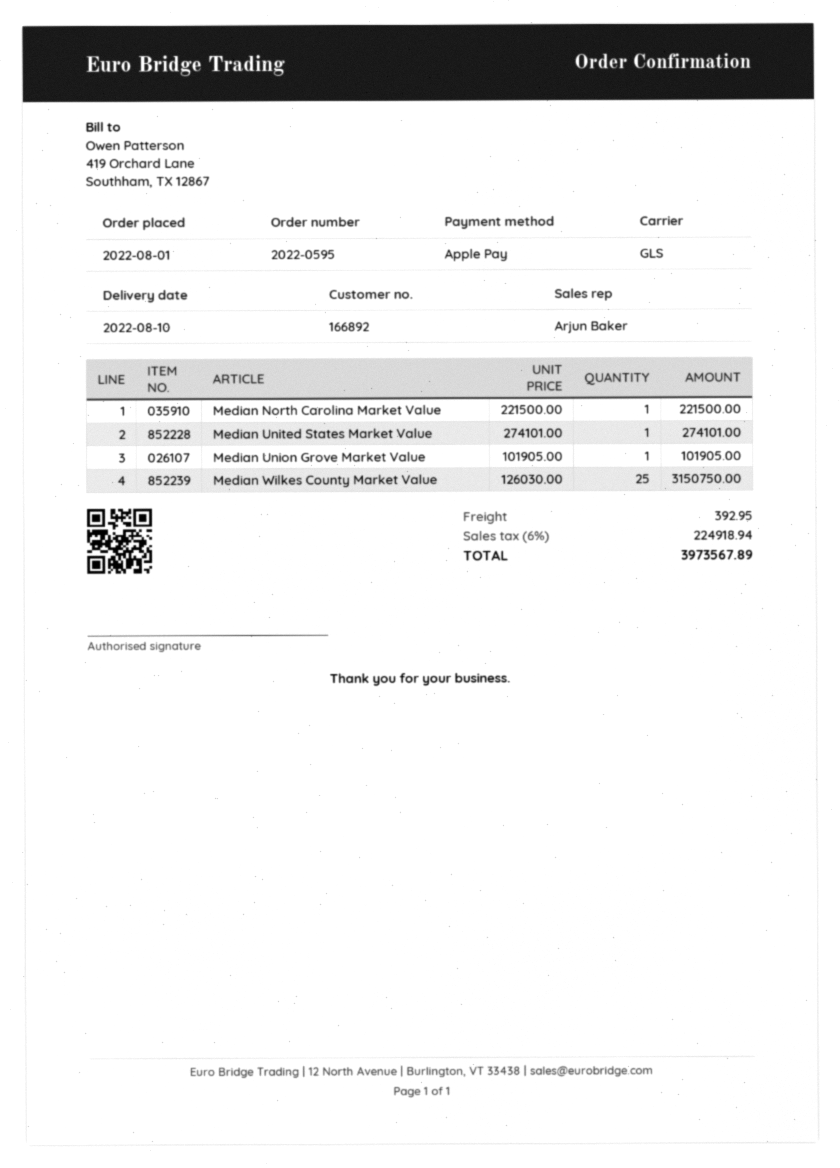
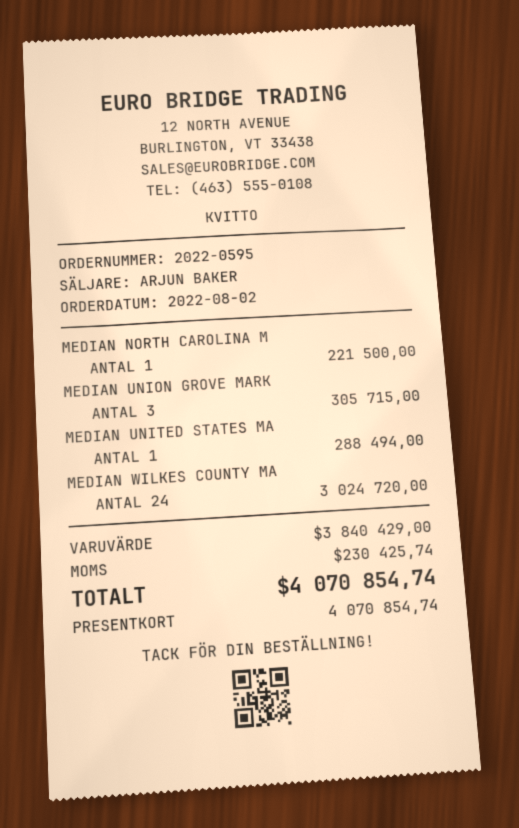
order date: 2022-08-01 -> 2022-08-02
payment method: Apple Pay -> gift card
Median United States Market Value: 1 for 274101.00 -> 1 for 288494.00
Median Union Grove Market Value: 1 for 101905.00 -> 3 for 305715.00
Median Wilkes County Market Value: 25 for 3150750.00 -> 24 for 3024720.00
shipping: 392.95 -> none
tax: 224918.94 -> 230425.74
total: 3973567.89 -> 4070854.74

